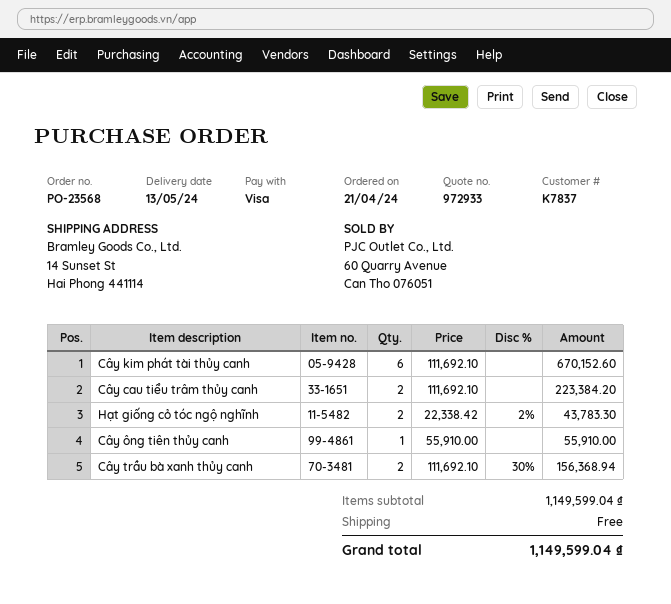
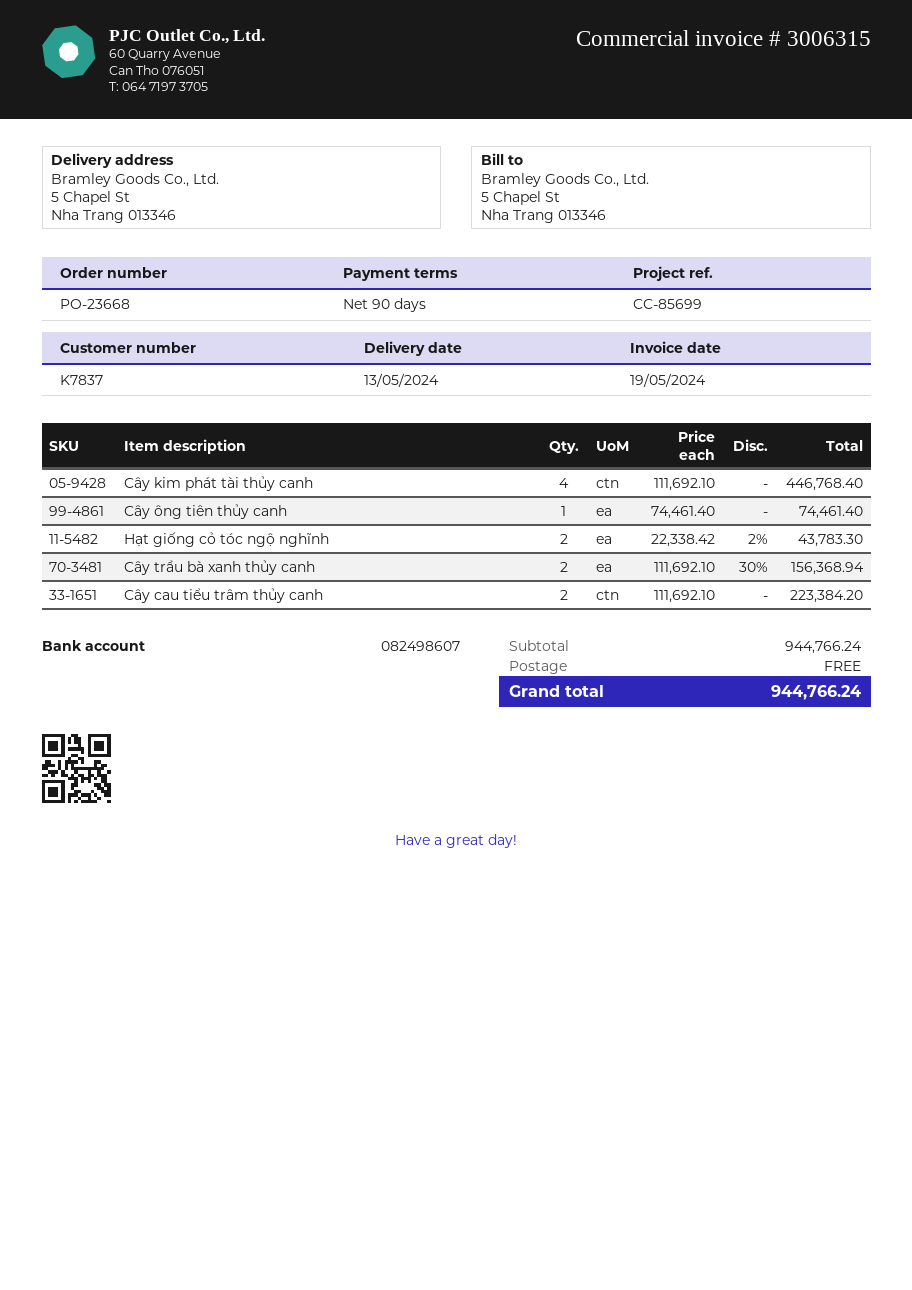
order number: PO-23568 -> PO-23668
ship to: 14 Sunset St, Hai Phong 441114 -> 5 Chapel St, Nha Trang 013346
Cây kim phát tài thủy canh: 6 x 111692.10 = 670152.60 -> 4 x 111692.10 = 446768.40
Cây ông tiên thủy canh: 1 x 55910.00 = 55910.00 -> 1 x 74461.40 = 74461.40
subtotal: 1149599.04 -> 944766.24
total: 1149599.04 -> 944766.24

